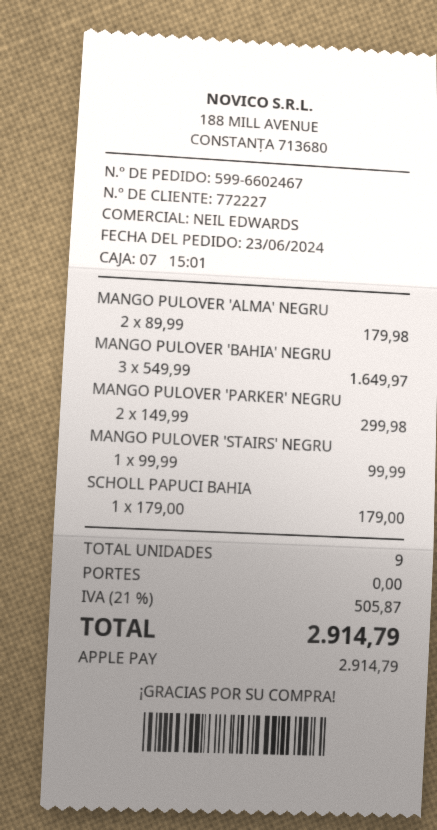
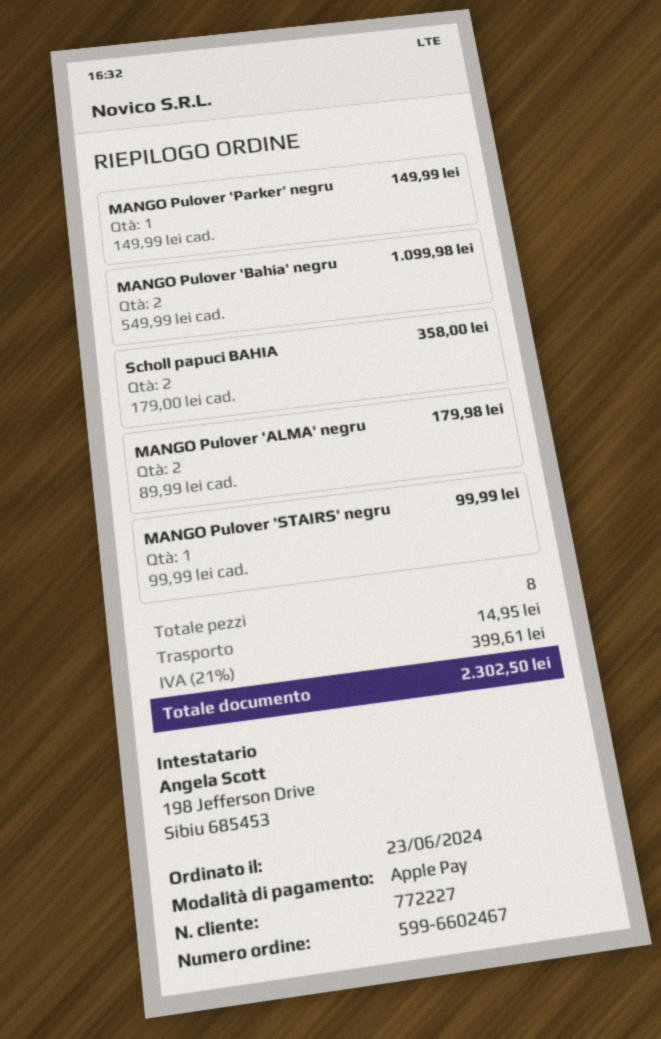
MANGO PULOVER 'BAHIA' NEGRU: 3 x 549.99 = 1649.97 -> 2 x 549.99 = 1099.98
MANGO PULOVER 'PARKER' NEGRU: 2 x 149.99 = 299.98 -> 1 x 149.99 = 149.99
SCHOLL PAPUCI BAHIA: 1 x 179.00 = 179.00 -> 2 x 179.00 = 358.00
total quantity: 9 -> 8
shipping: 0.00 -> 14.95
tax: 21% = 505.87 -> 21% = 399.61
total: 2914.79 -> 2302.50

